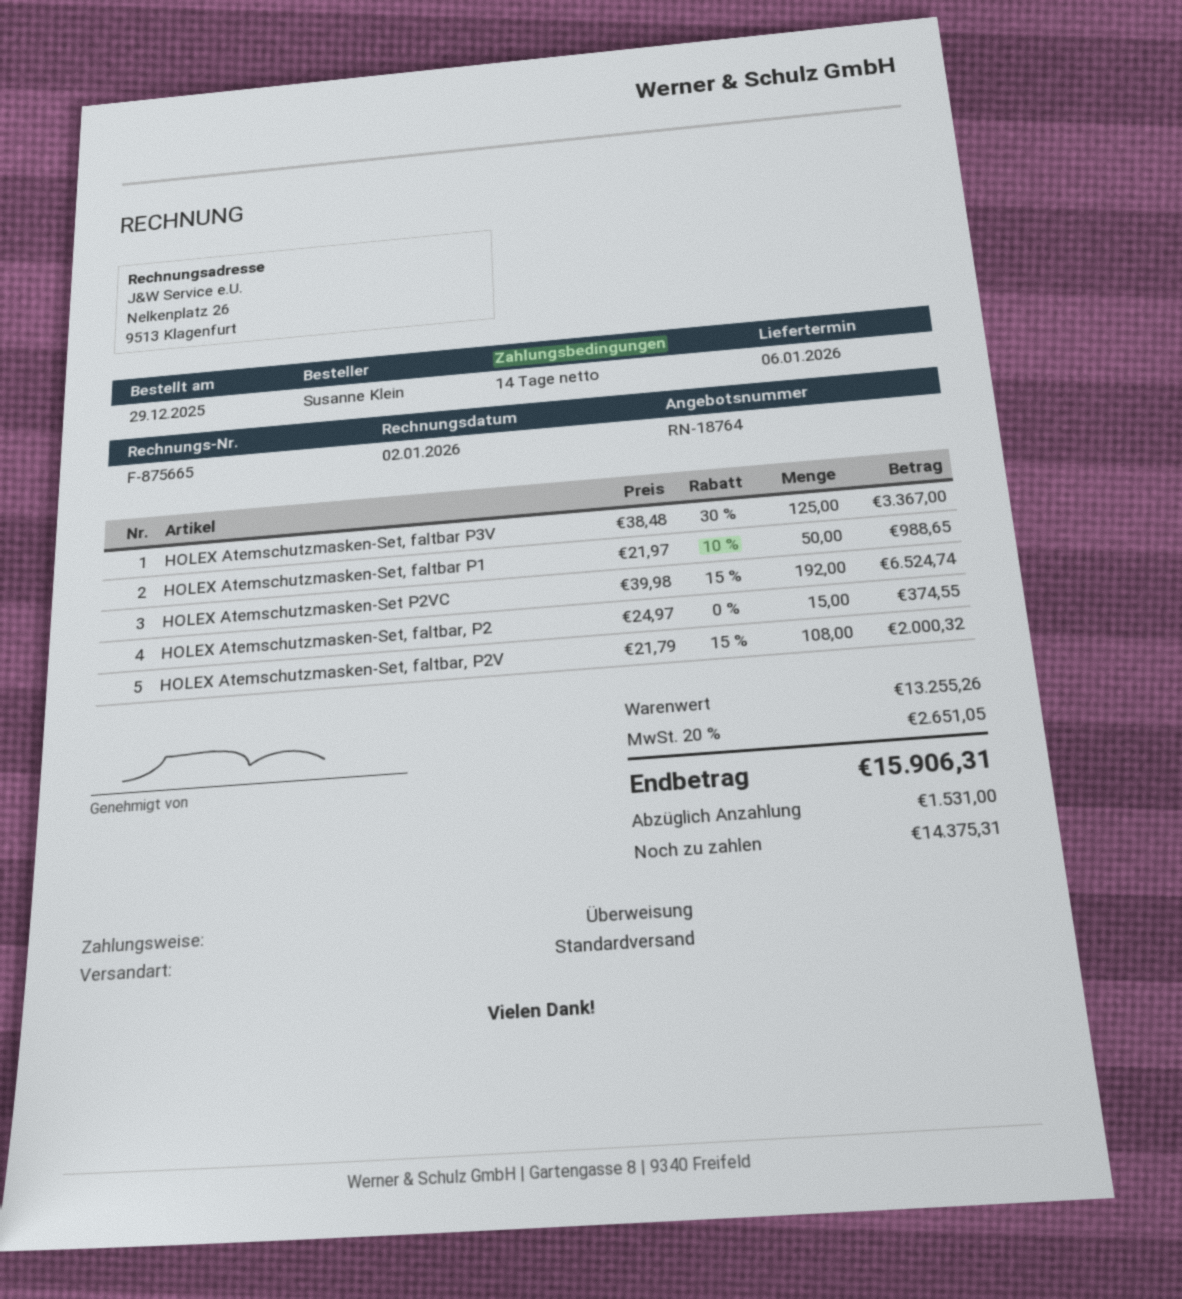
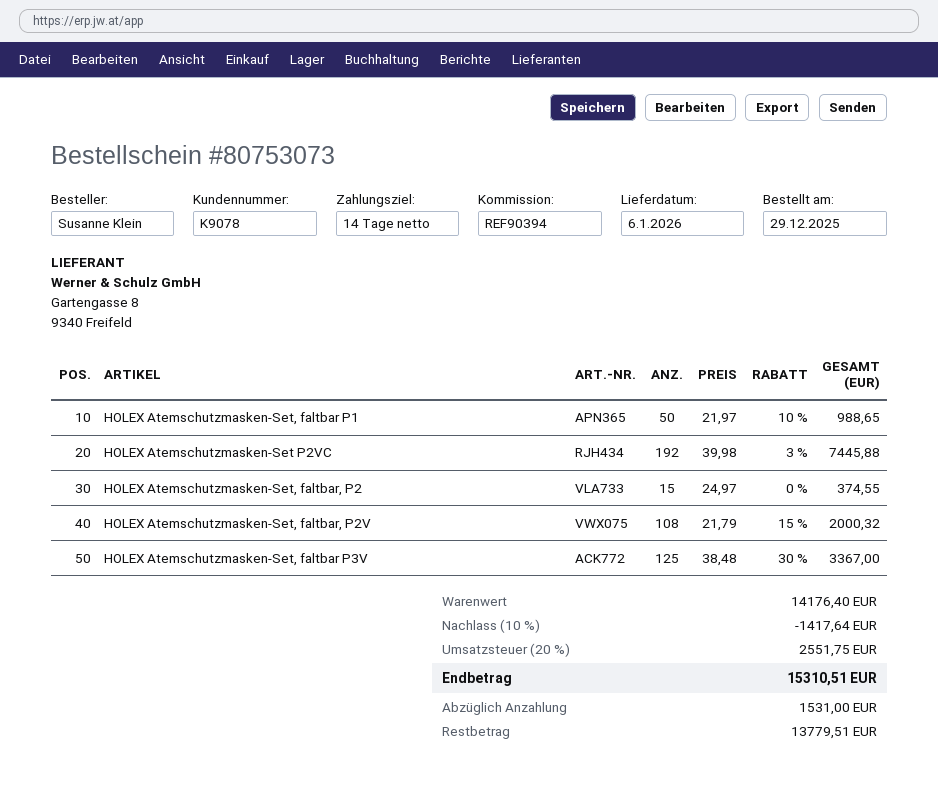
HOLEX Atemschutzmasken-Set P2VC: 192 x 39.98 - 15% = 6524.74 -> 192 x 39.98 - 3% = 7445.88
subtotal: 13255.26 -> 14176.40
discount: none -> 10% = 1417.64
tax: 20% = 2651.05 -> 20% = 2551.75
total: 15906.31 -> 15310.51
balance: 14375.31 -> 13779.51

